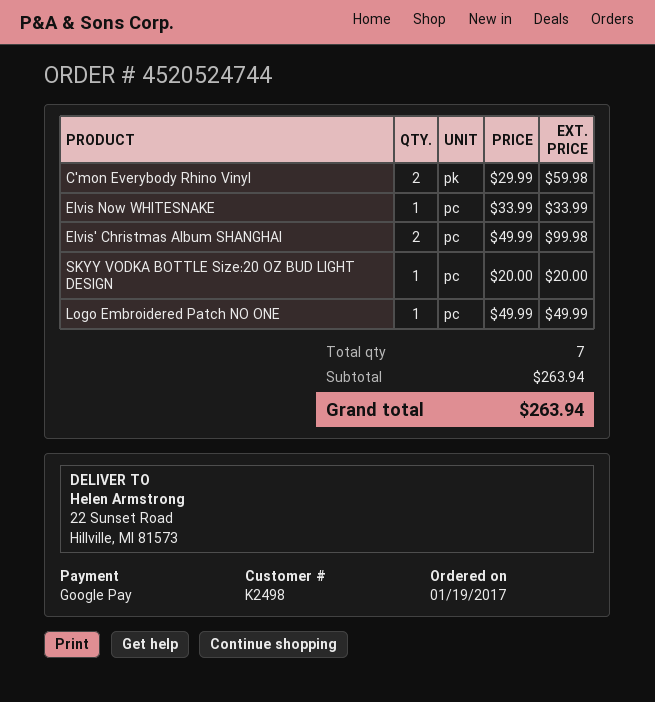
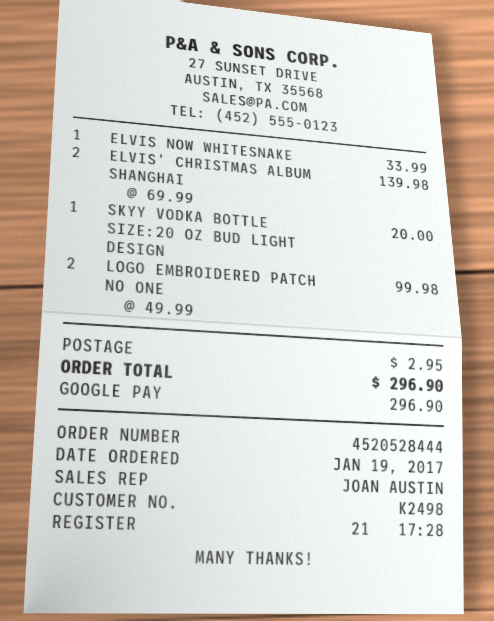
order number: 4520524744 -> 4520528444
C'mon Everybody Rhino Vinyl: 2 x 29.99 = 59.98 -> none
Elvis' Christmas Album SHANGHAI: 2 x 49.99 = 99.98 -> 2 x 69.99 = 139.98
Logo Embroidered Patch NO ONE: 1 x 49.99 = 49.99 -> 2 x 49.99 = 99.98
shipping: none -> 2.95
total: 263.94 -> 296.90

